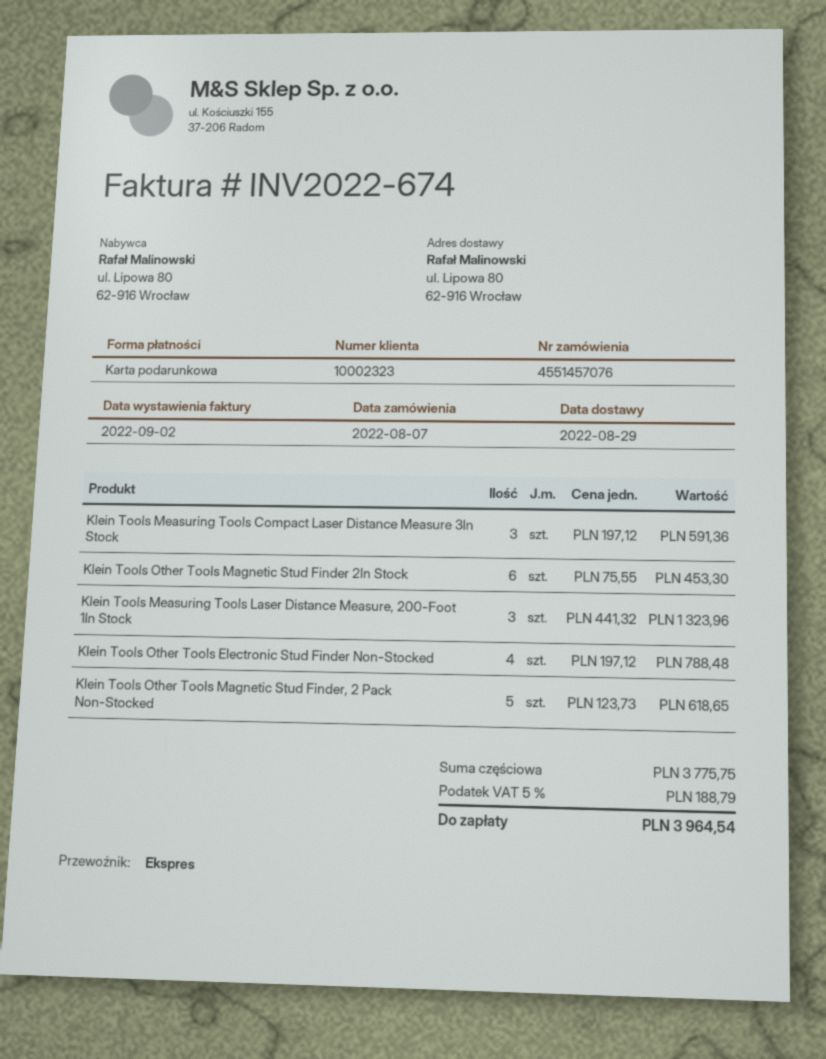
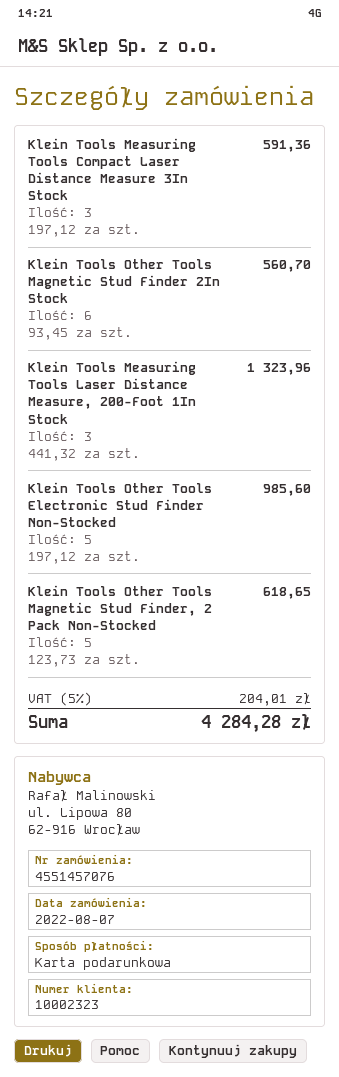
Klein Tools Other Tools Magnetic Stud Finder 2In Stock: 6 x 75.55 = 453.30 -> 6 x 93.45 = 560.70
Klein Tools Other Tools Electronic Stud Finder Non-Stocked: 4 x 197.12 = 788.48 -> 5 x 197.12 = 985.60
tax: 5% = 188.79 -> 5% = 204.01
total: 3964.54 -> 4284.28

